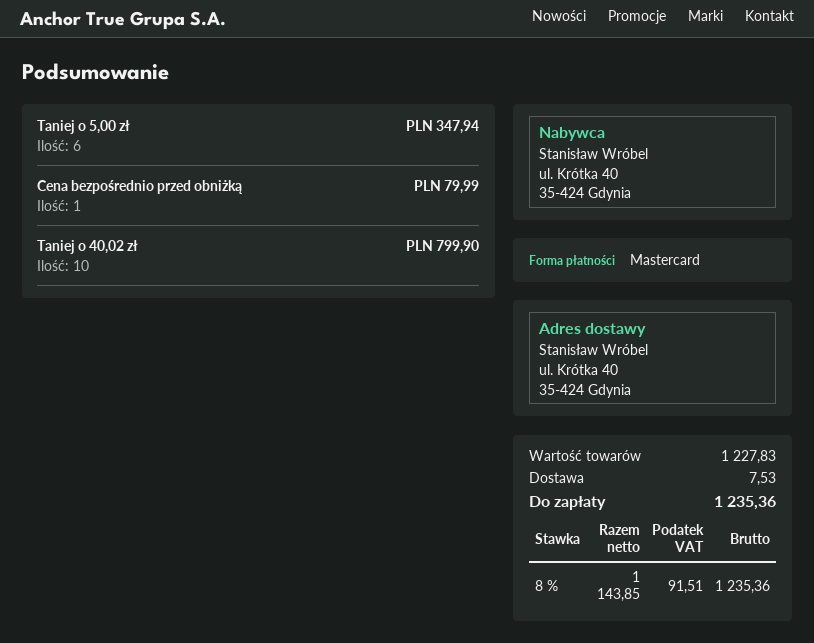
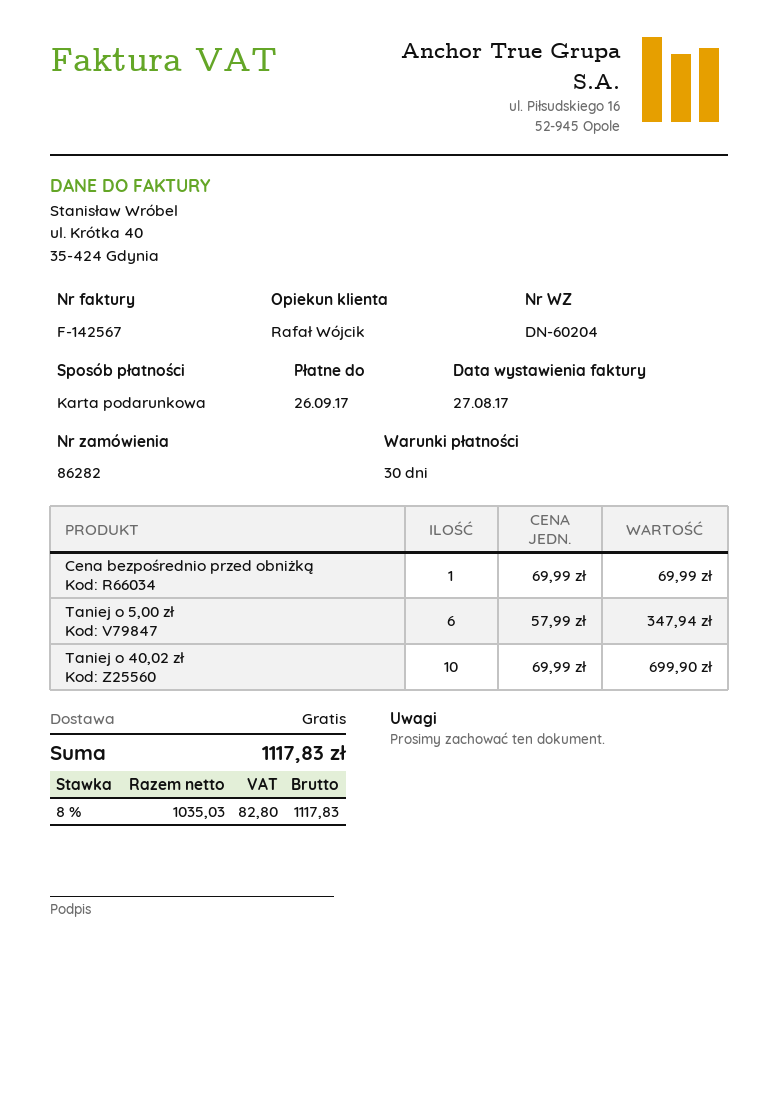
payment method: Mastercard -> gift card
Cena bezpośrednio przed obniżką: 1 for 79.99 -> 1 for 69.99
Taniej o 40,02 zł: 10 for 799.90 -> 10 for 699.90
shipping: 7.53 -> 0.00
net: 1143.85 -> 1035.03
tax: 8% = 91.51 -> 8% = 82.80
total: 1235.36 -> 1117.83

